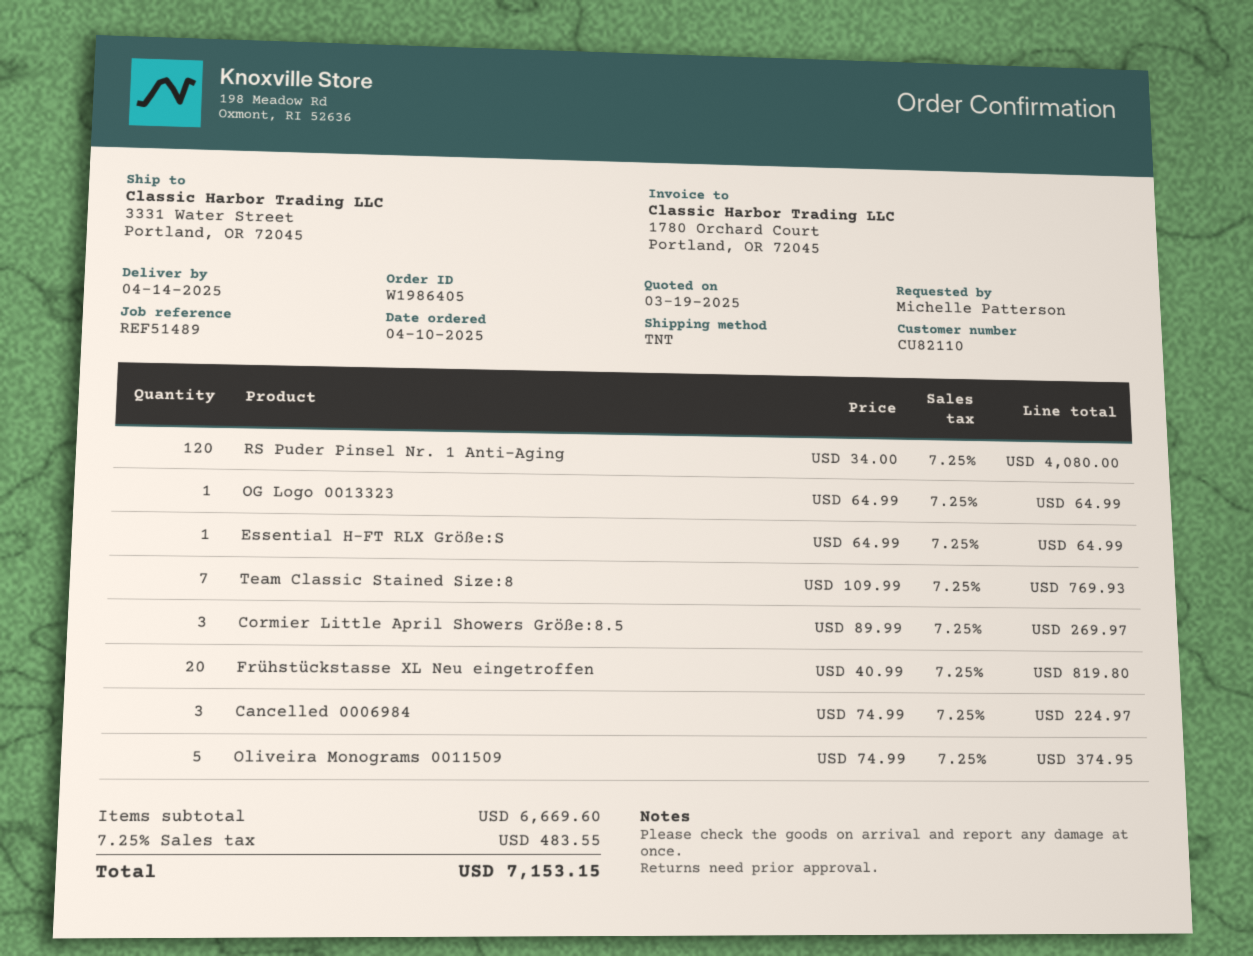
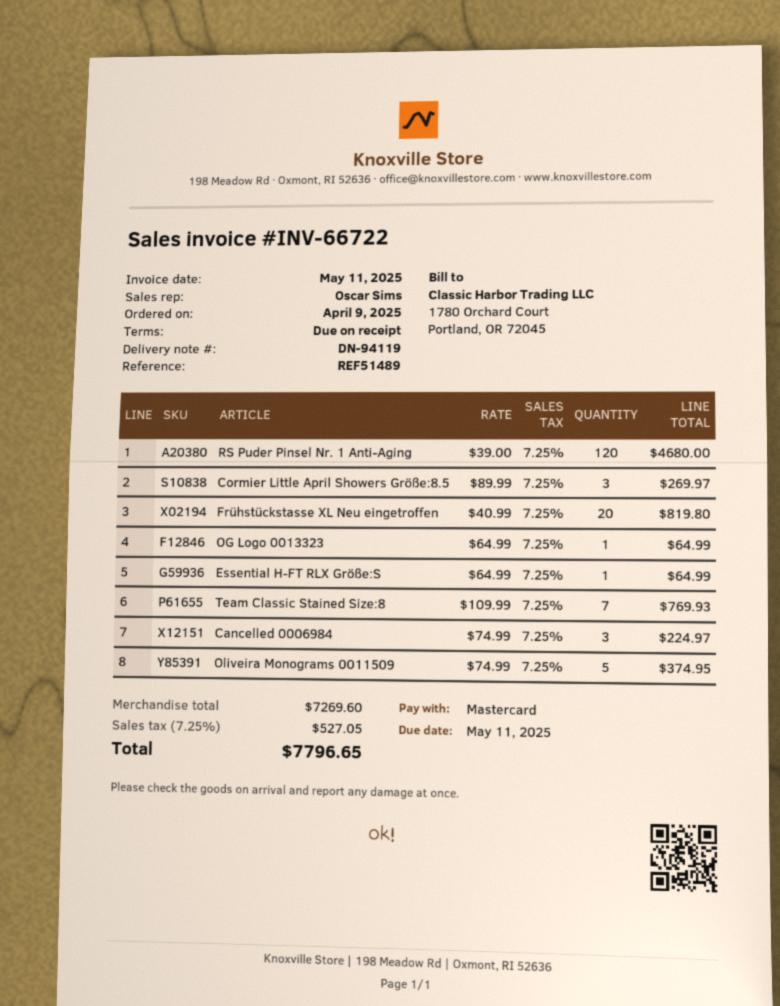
order date: 2025-04-10 -> 2025-04-09
RS Puder Pinsel Nr. 1 Anti-Aging: 120 x 34.00 = 4080.00 -> 120 x 39.00 = 4680.00
subtotal: 6669.60 -> 7269.60
tax: 7.25% = 483.55 -> 7.25% = 527.05
total: 7153.15 -> 7796.65

